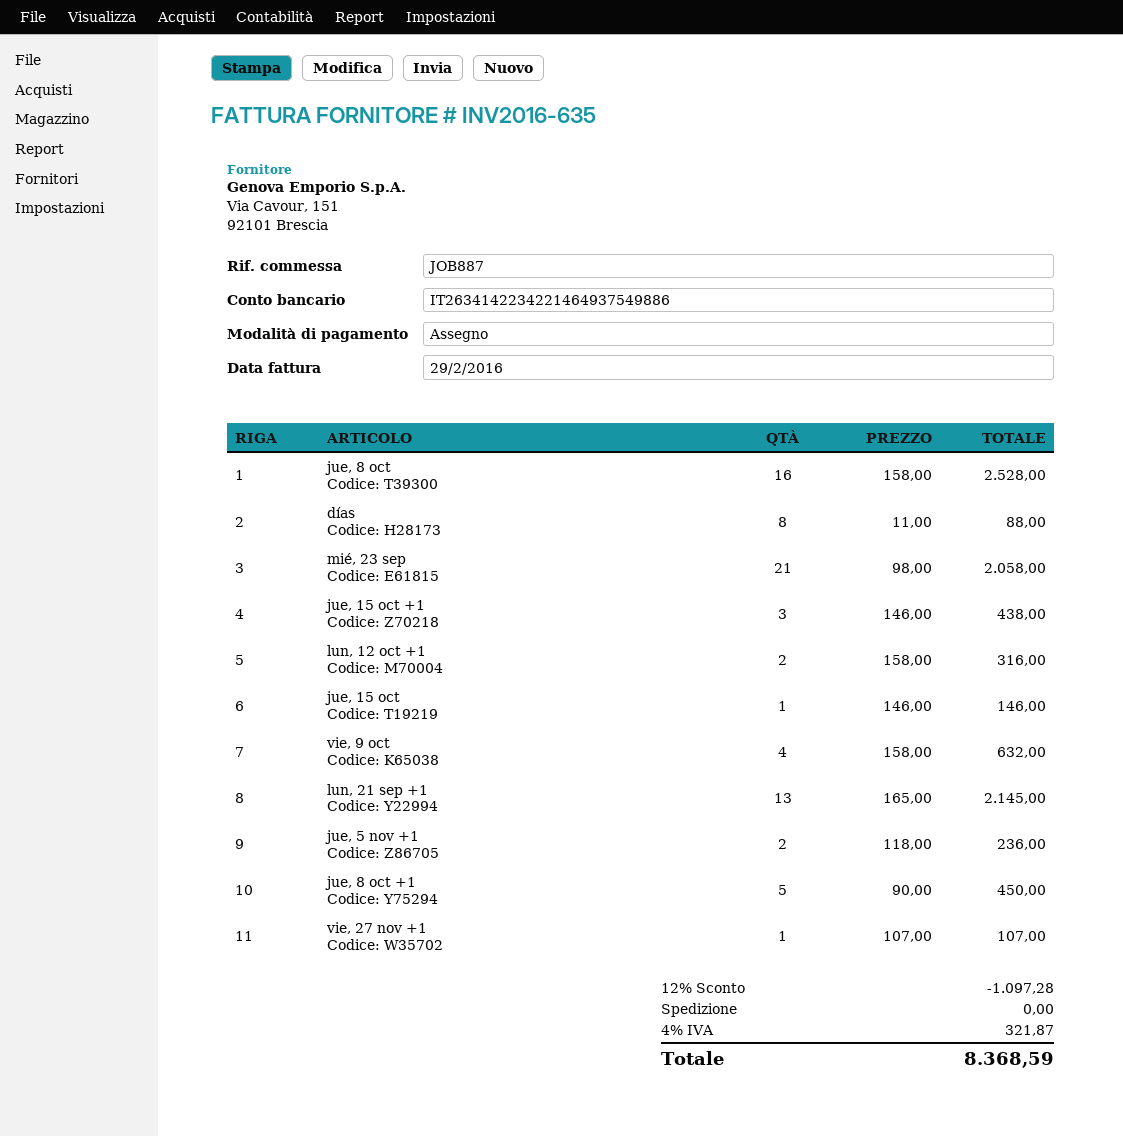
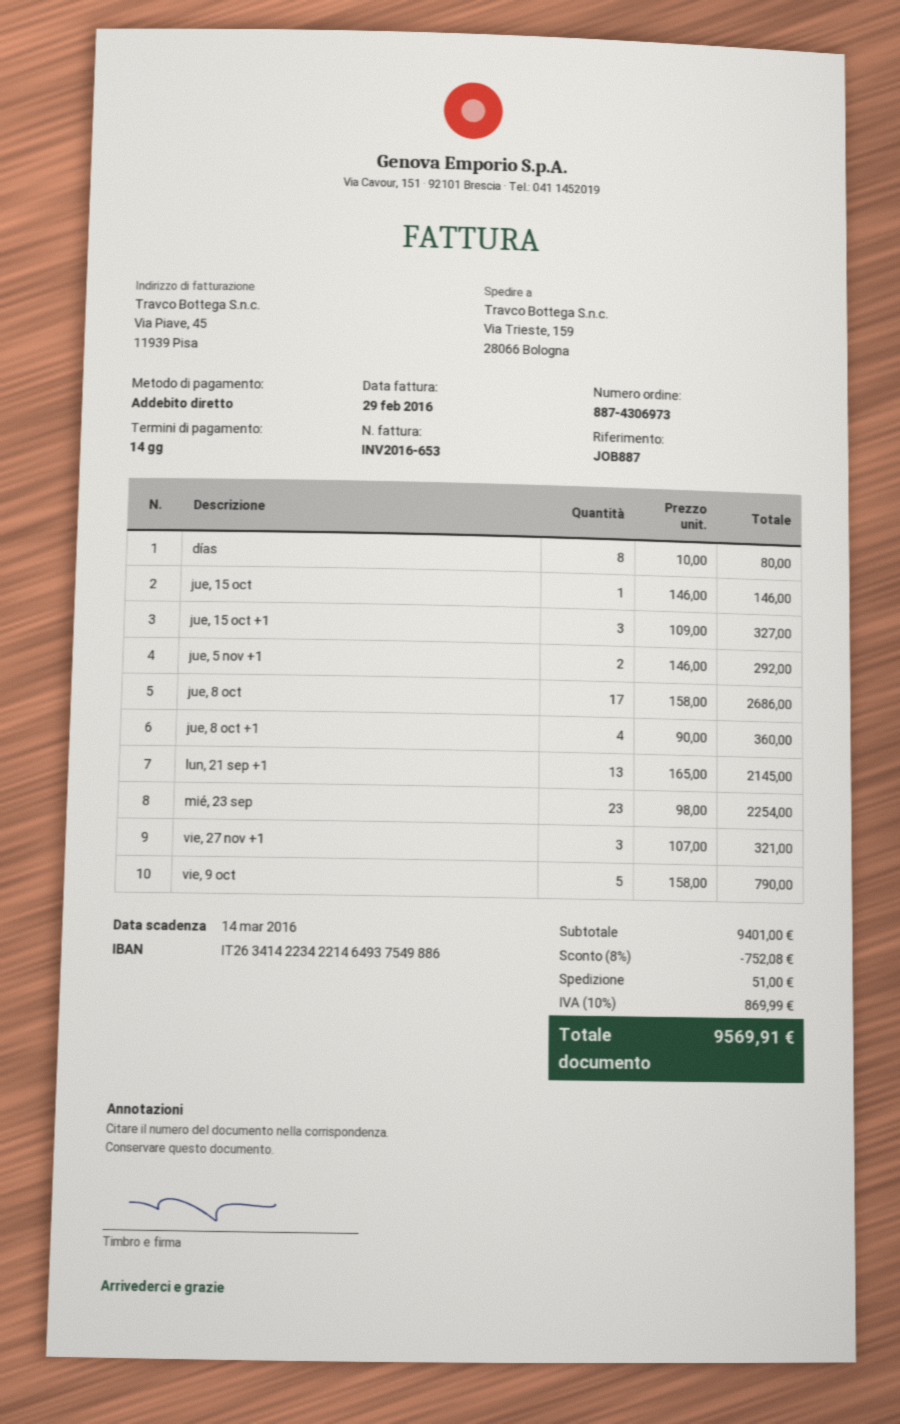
invoice number: INV2016-635 -> INV2016-653
payment method: cheque -> direct debit
jue, 8 oct: 16 x 158.00 = 2528.00 -> 17 x 158.00 = 2686.00
días: 8 x 11.00 = 88.00 -> 8 x 10.00 = 80.00
mié, 23 sep: 21 x 98.00 = 2058.00 -> 23 x 98.00 = 2254.00
jue, 15 oct +1: 3 x 146.00 = 438.00 -> 3 x 109.00 = 327.00
lun, 12 oct +1: 2 x 158.00 = 316.00 -> none
vie, 9 oct: 4 x 158.00 = 632.00 -> 5 x 158.00 = 790.00
jue, 5 nov +1: 2 x 118.00 = 236.00 -> 2 x 146.00 = 292.00
jue, 8 oct +1: 5 x 90.00 = 450.00 -> 4 x 90.00 = 360.00
vie, 27 nov +1: 1 x 107.00 = 107.00 -> 3 x 107.00 = 321.00
discount: 12% = 1097.28 -> 8% = 752.08
shipping: 0.00 -> 51.00
tax: 4% = 321.87 -> 10% = 869.99
total: 8368.59 -> 9569.91

